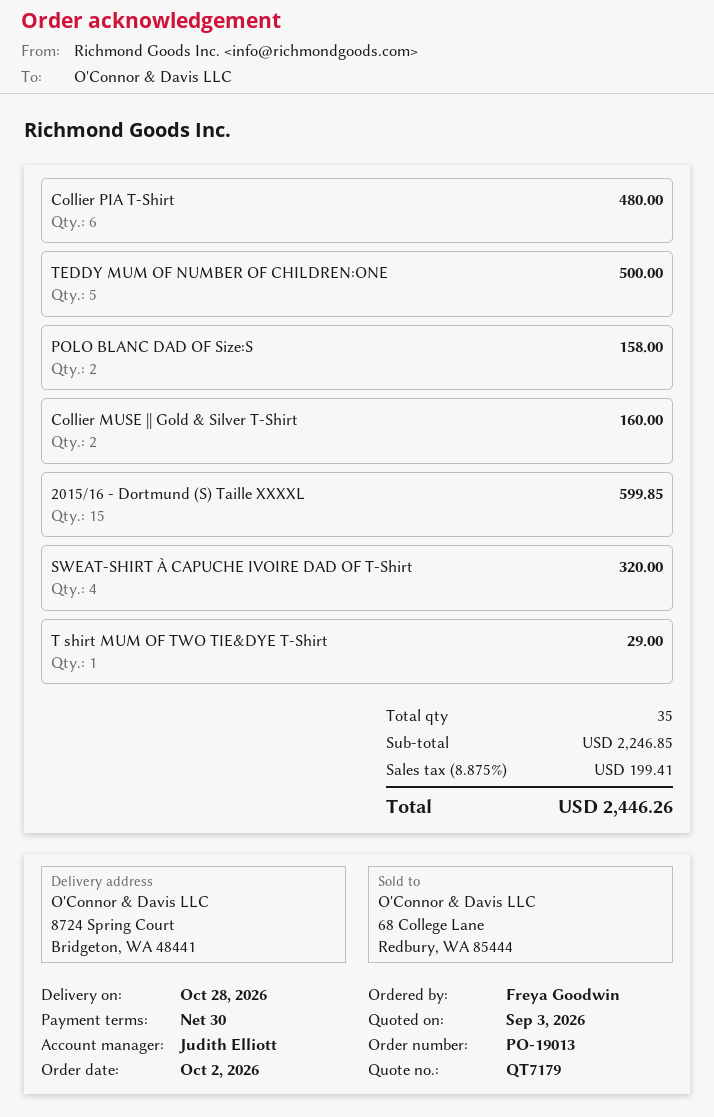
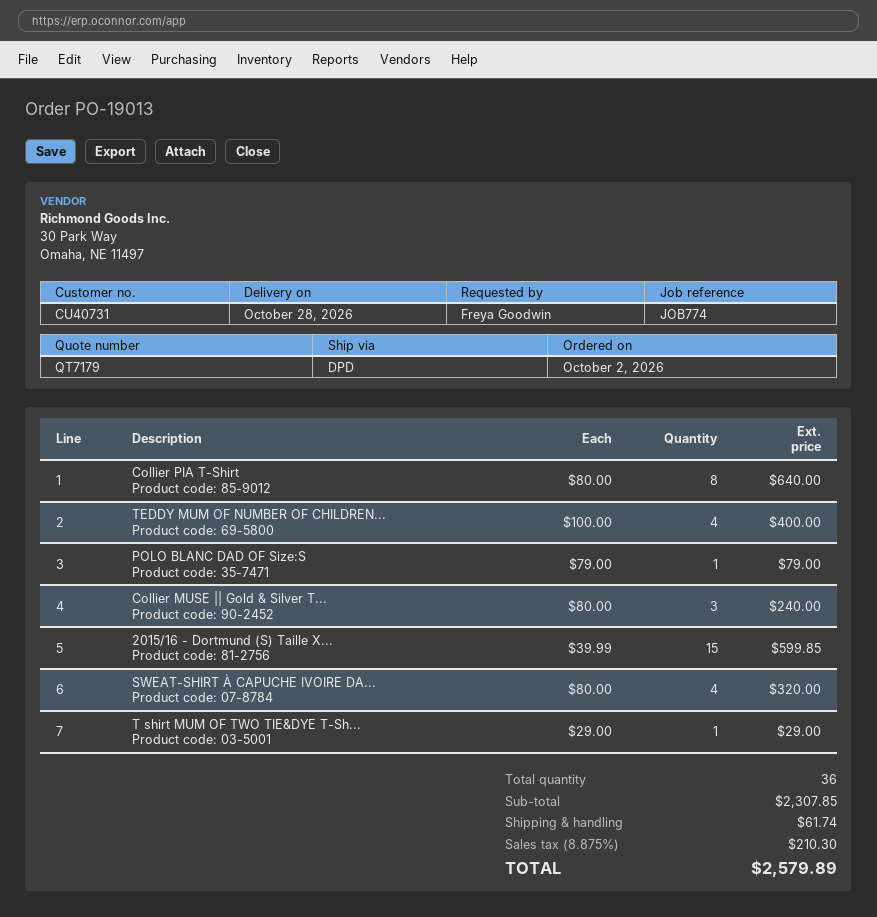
Collier PIA T-Shirt: 6 for 480.00 -> 8 for 640.00
TEDDY MUM OF NUMBER OF CHILDREN:ONE: 5 for 500.00 -> 4 for 400.00
POLO BLANC DAD OF Size:S: 2 for 158.00 -> 1 for 79.00
Collier MUSE || Gold & Silver T-Shirt: 2 for 160.00 -> 3 for 240.00
total quantity: 35 -> 36
subtotal: 2246.85 -> 2307.85
shipping: none -> 61.74
tax: 8.875% = 199.41 -> 8.875% = 210.30
total: 2446.26 -> 2579.89

